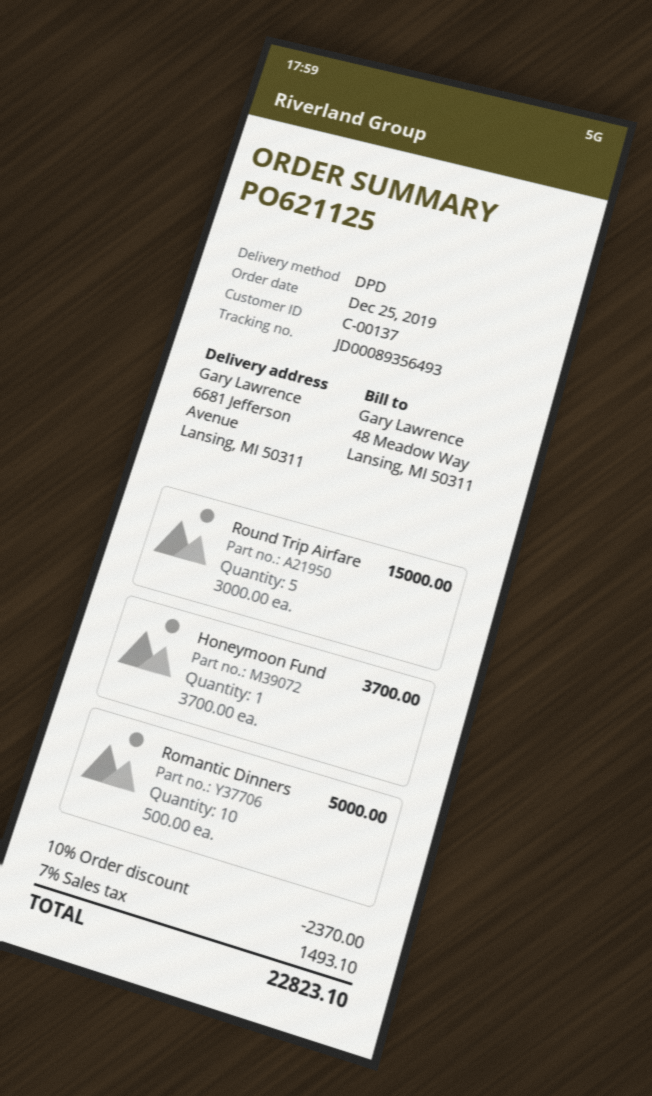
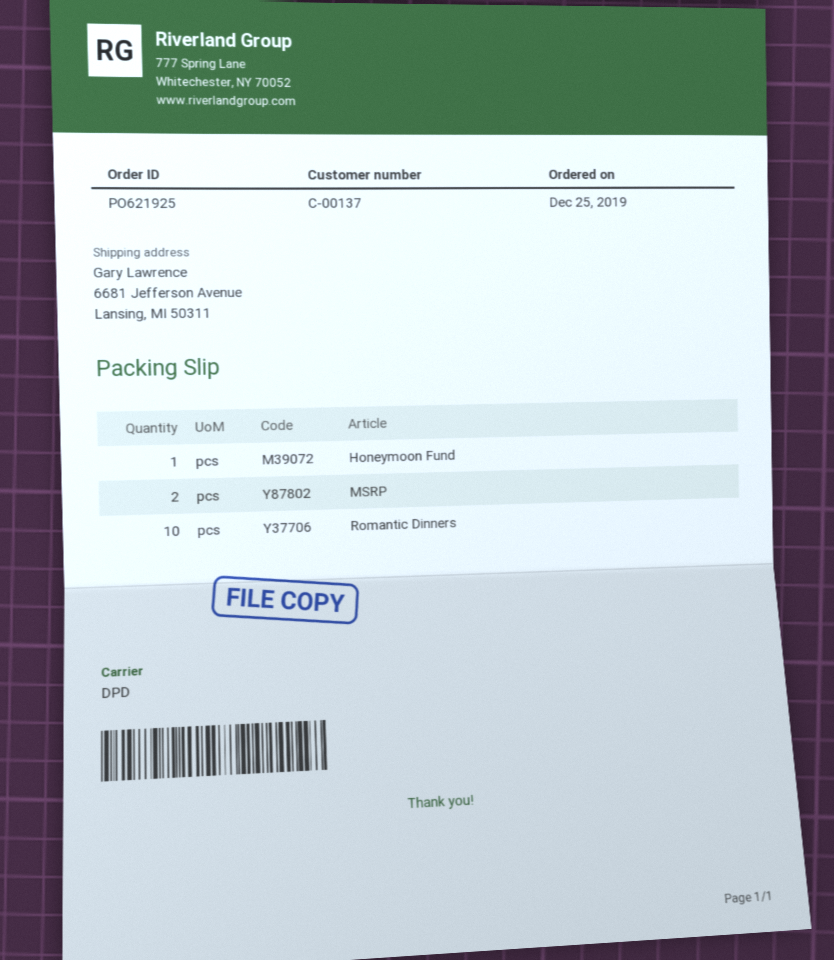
order number: PO621125 -> PO621925
Round Trip Airfare: 5 -> none
MSRP: none -> 2

